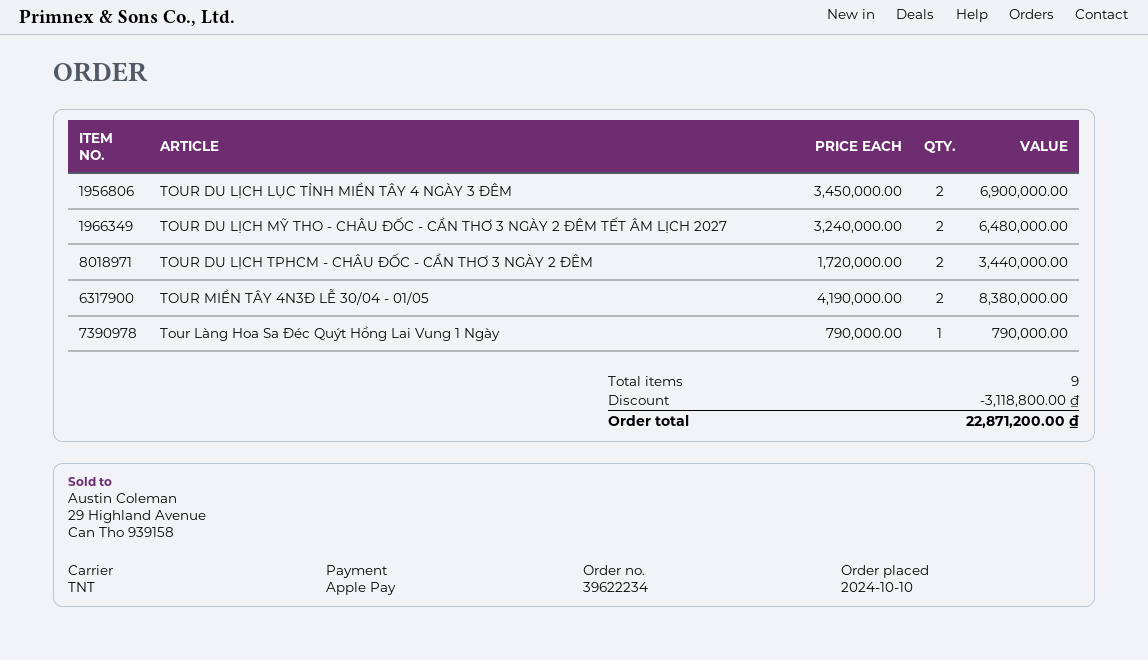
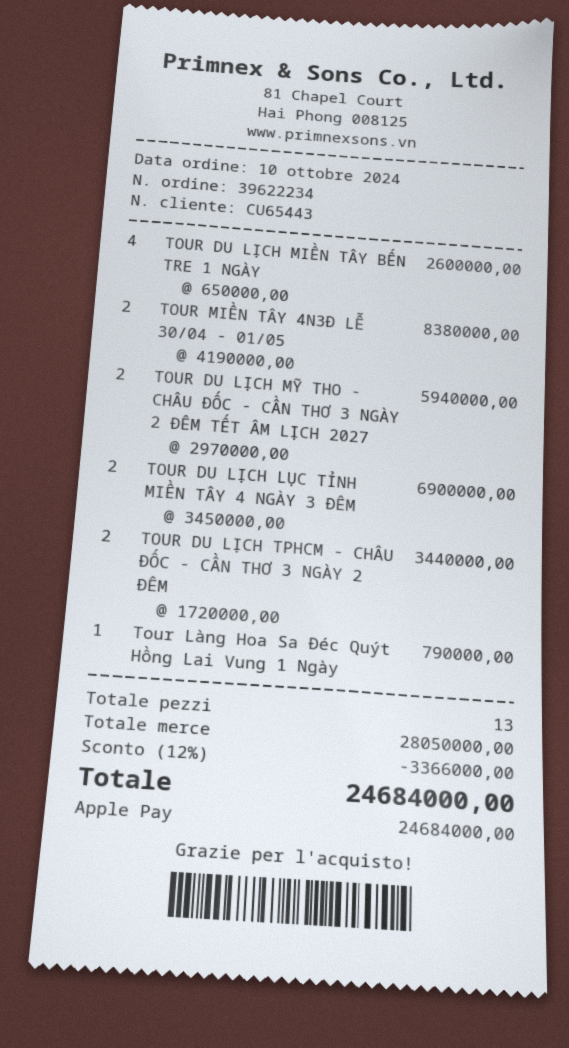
TOUR DU LỊCH MỸ THO - CHÂU ĐỐC - CẦN THƠ 3 NGÀY 2 ĐÊM TẾT ÂM LỊCH 2027: 2 x 3240000.00 = 6480000.00 -> 2 x 2970000.00 = 5940000.00
TOUR DU LỊCH MIỀN TÂY BẾN TRE 1 NGÀY: none -> 4 x 650000.00 = 2600000.00
total quantity: 9 -> 13
discount: 3118800.00 -> 3366000.00
total: 22871200.00 -> 24684000.00

